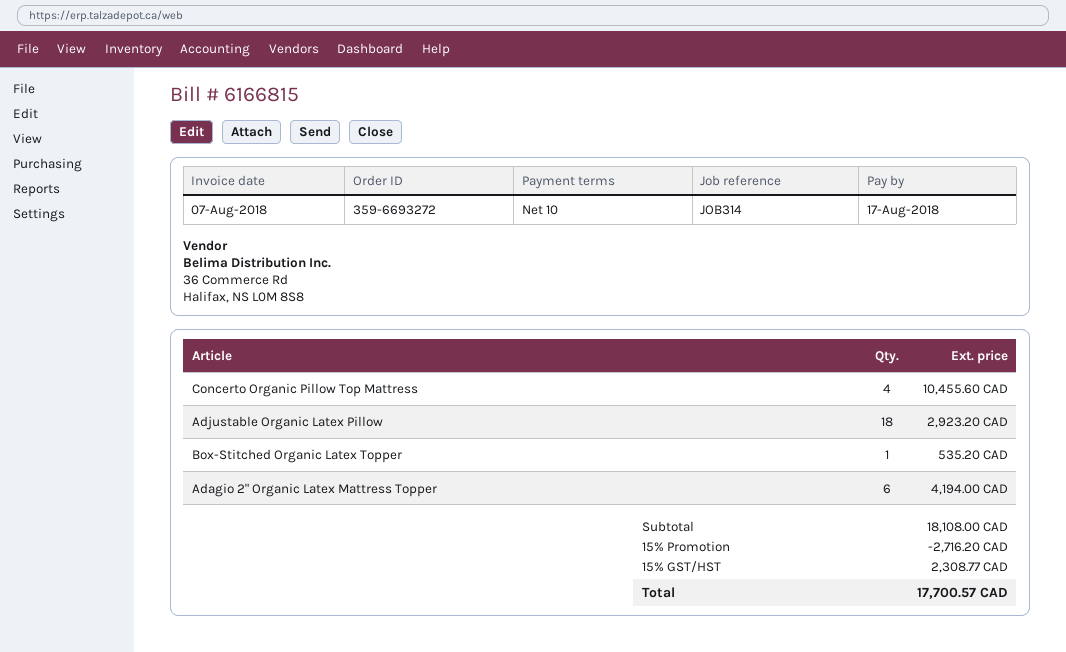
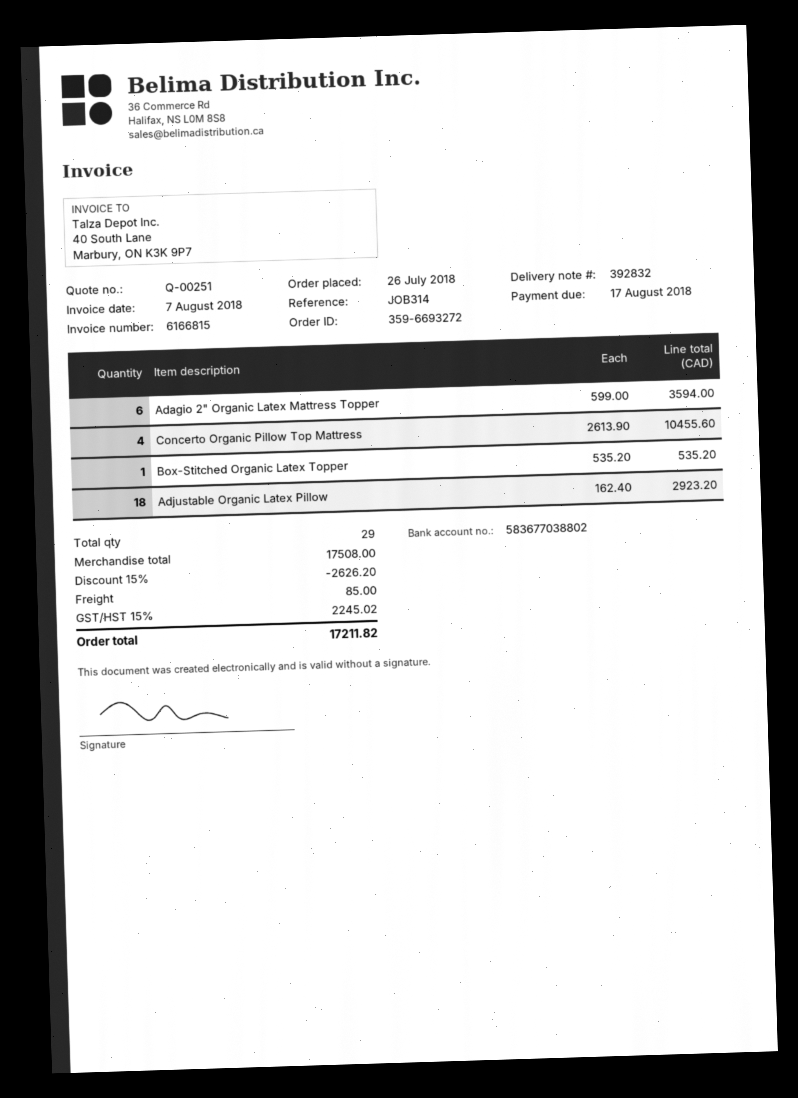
Adagio 2" Organic Latex Mattress Topper: 6 for 4194.00 -> 6 for 3594.00
subtotal: 18108.00 -> 17508.00
discount: 15% = 2716.20 -> 15% = 2626.20
shipping: none -> 85.00
tax: 15% = 2308.77 -> 15% = 2245.02
total: 17700.57 -> 17211.82

